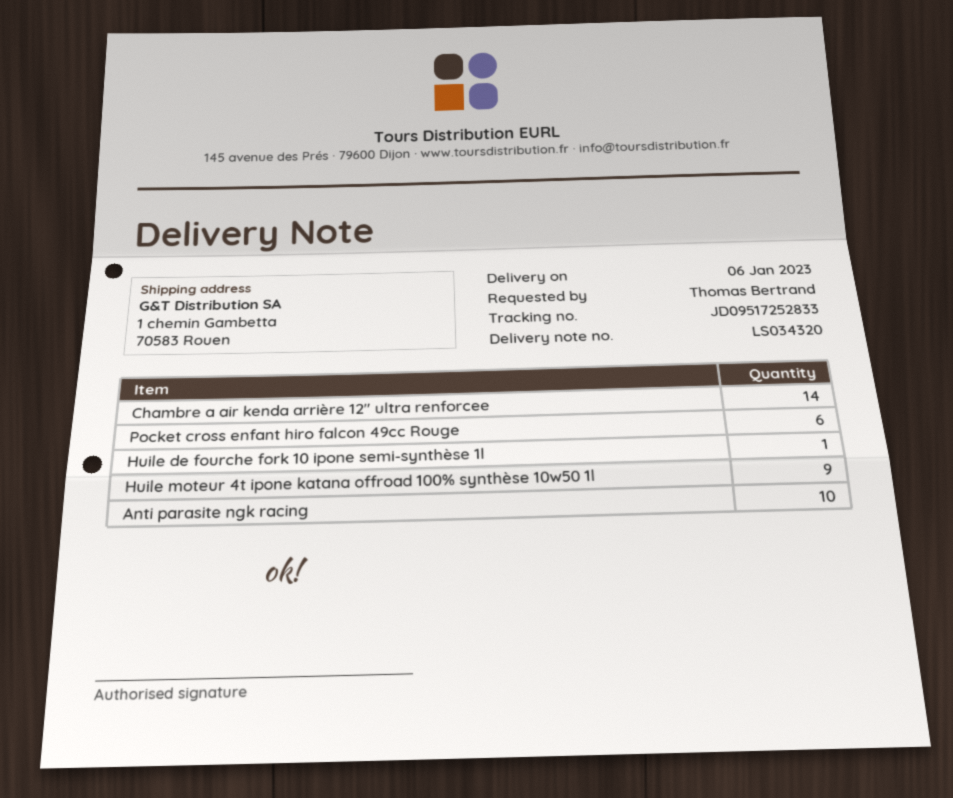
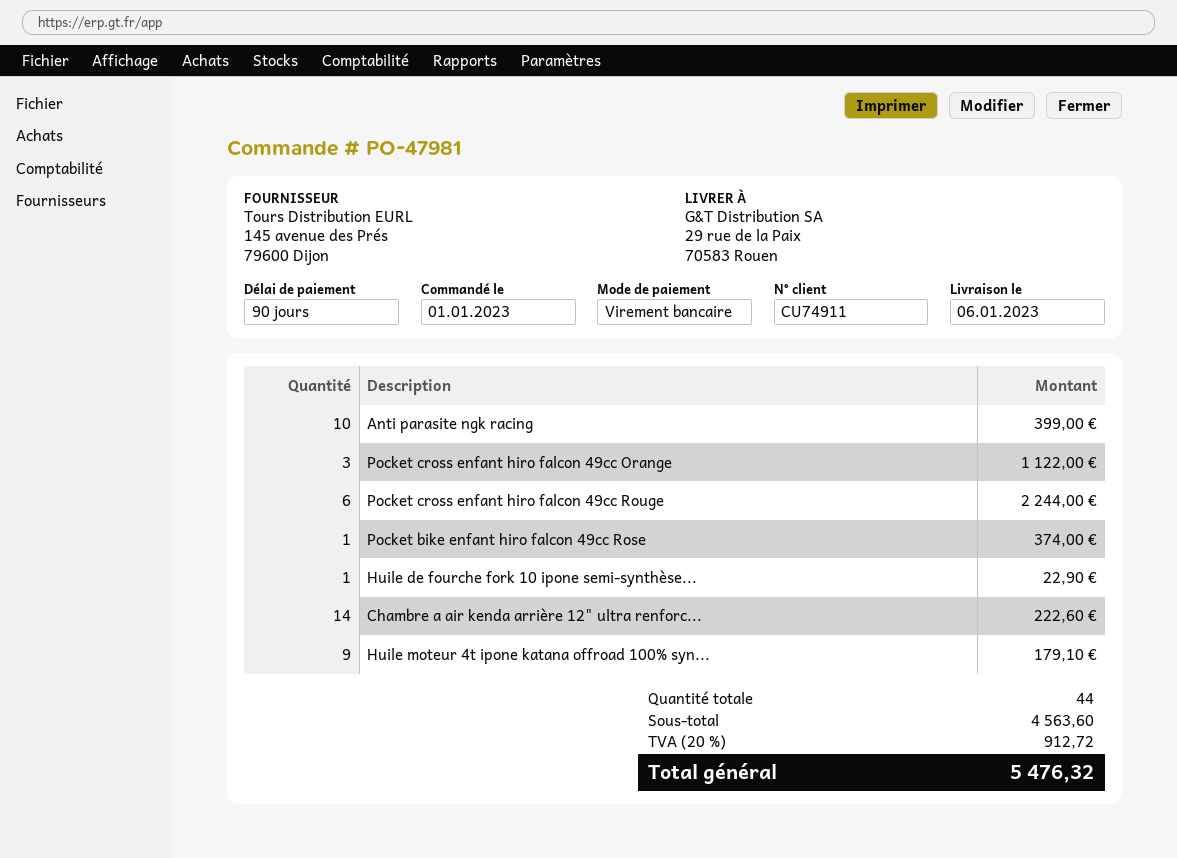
ship to: 1 chemin Gambetta, 70583 Rouen -> 29 rue de la Paix, 70583 Rouen
Pocket cross enfant hiro falcon 49cc Orange: none -> 3
Pocket bike enfant hiro falcon 49cc Rose: none -> 1

